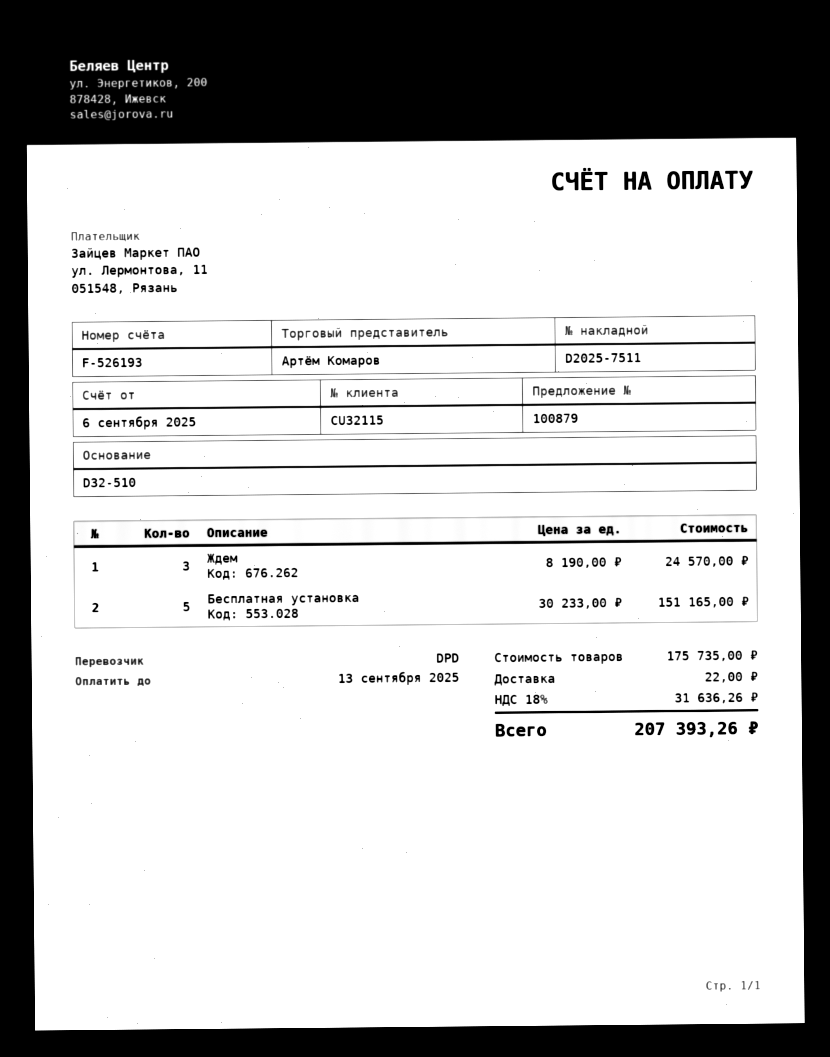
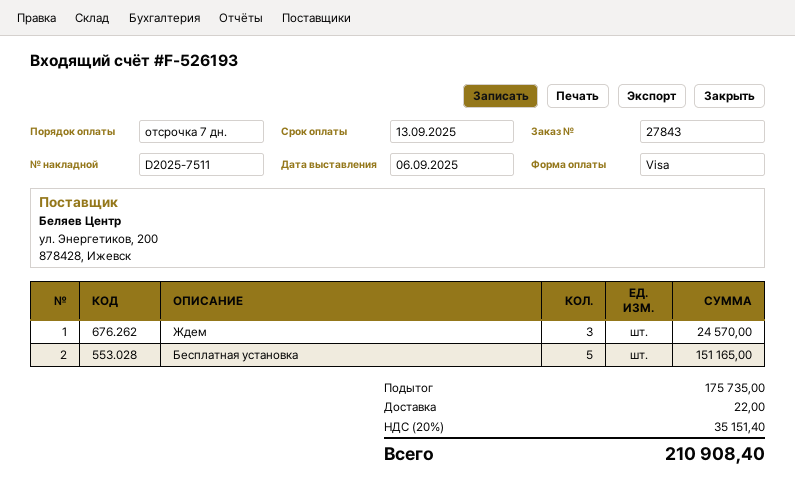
tax: 18% = 31636.26 -> 20% = 35151.40
total: 207393.26 -> 210908.40

